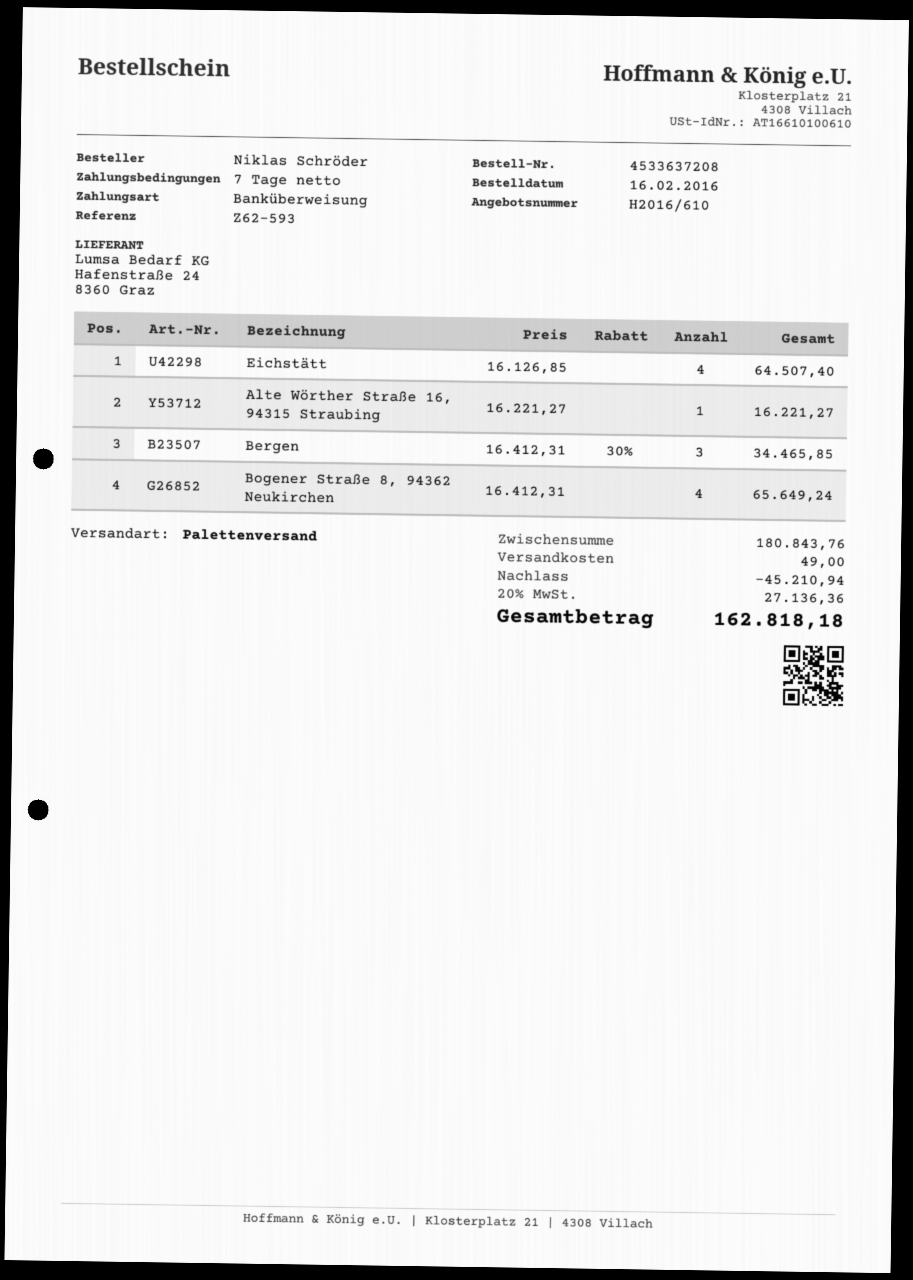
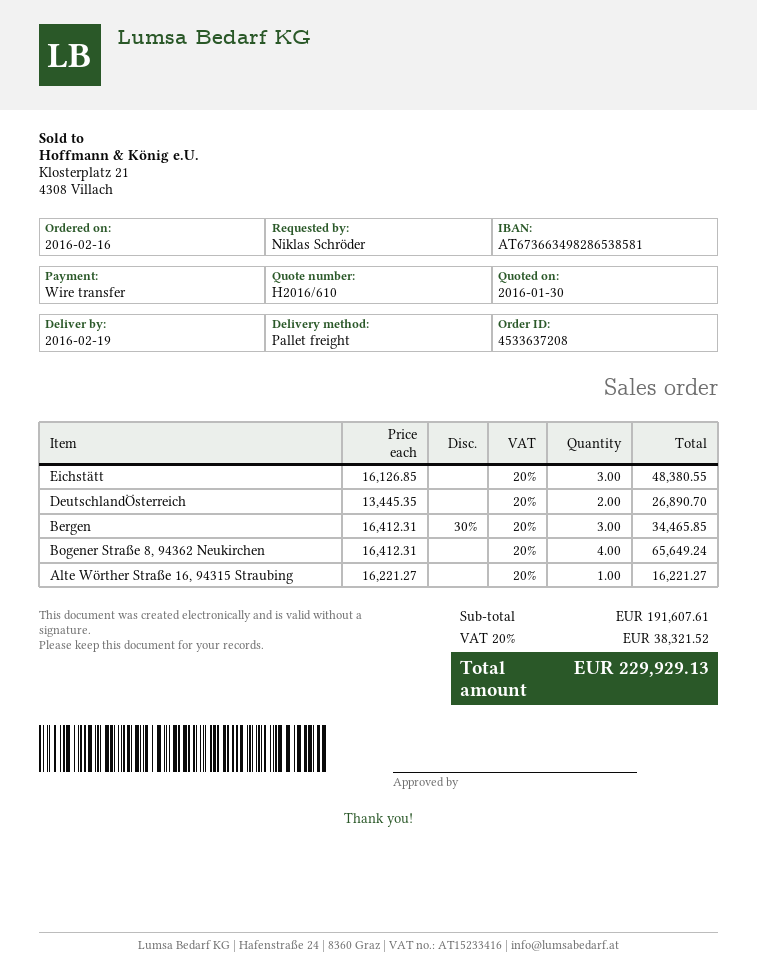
Eichstätt: 4 x 16126.85 = 64507.40 -> 3 x 16126.85 = 48380.55
DeutschlandÖsterreich: none -> 2 x 13445.35 = 26890.70
subtotal: 180843.76 -> 191607.61
discount: 45210.94 -> none
shipping: 49.00 -> none
tax: 20% = 27136.36 -> 20% = 38321.52
total: 162818.18 -> 229929.13

